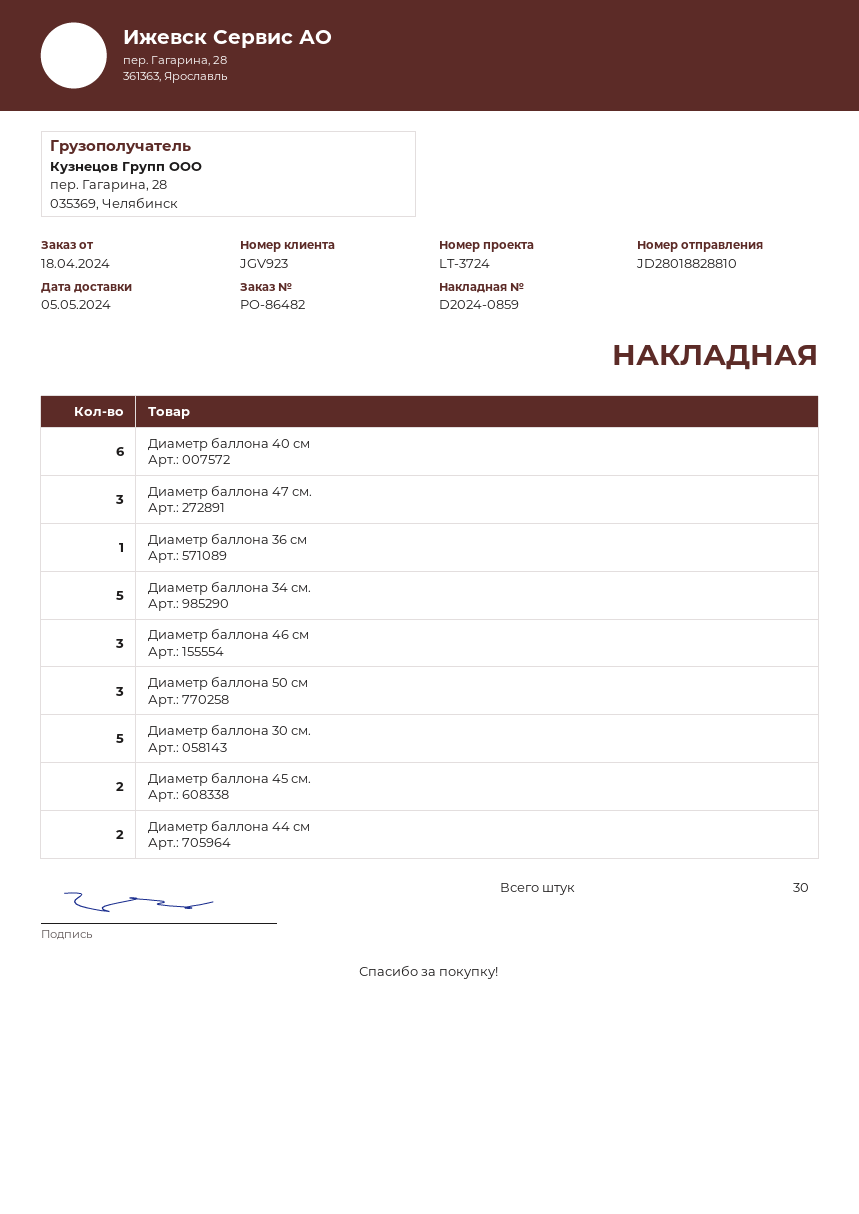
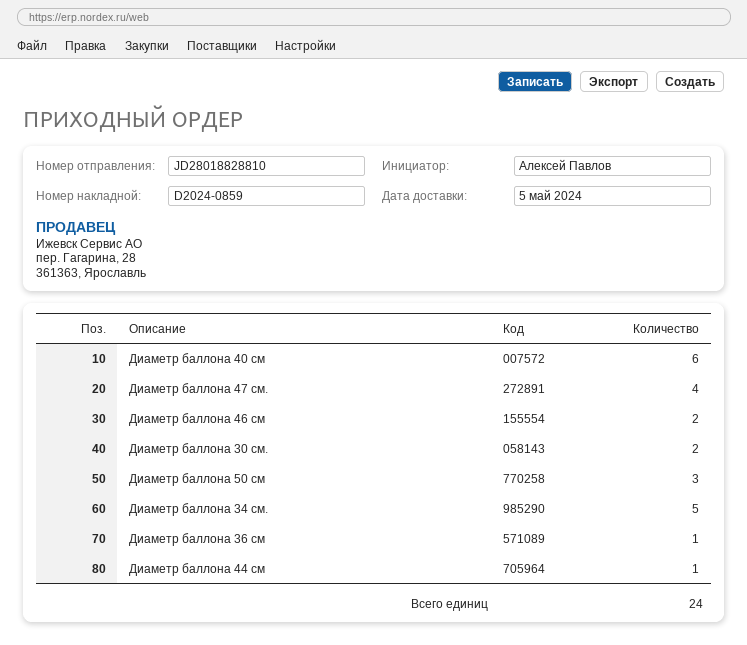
Диаметр баллона 47 см.: 3 -> 4
Диаметр баллона 46 см: 3 -> 2
Диаметр баллона 30 см.: 5 -> 2
Диаметр баллона 45 см.: 2 -> none
Диаметр баллона 44 см: 2 -> 1
total quantity: 30 -> 24

